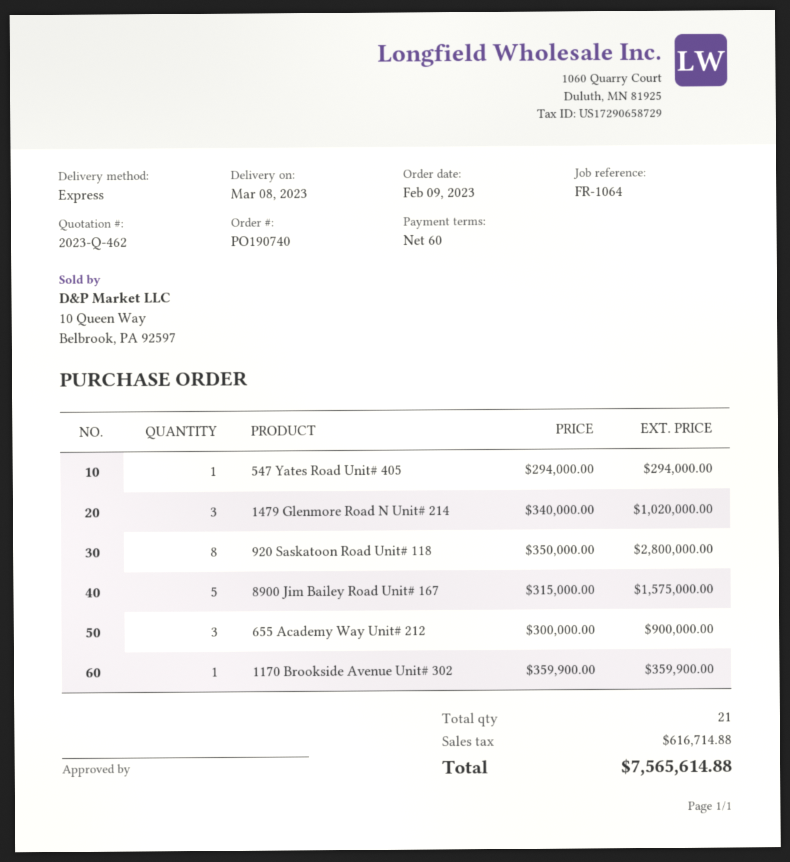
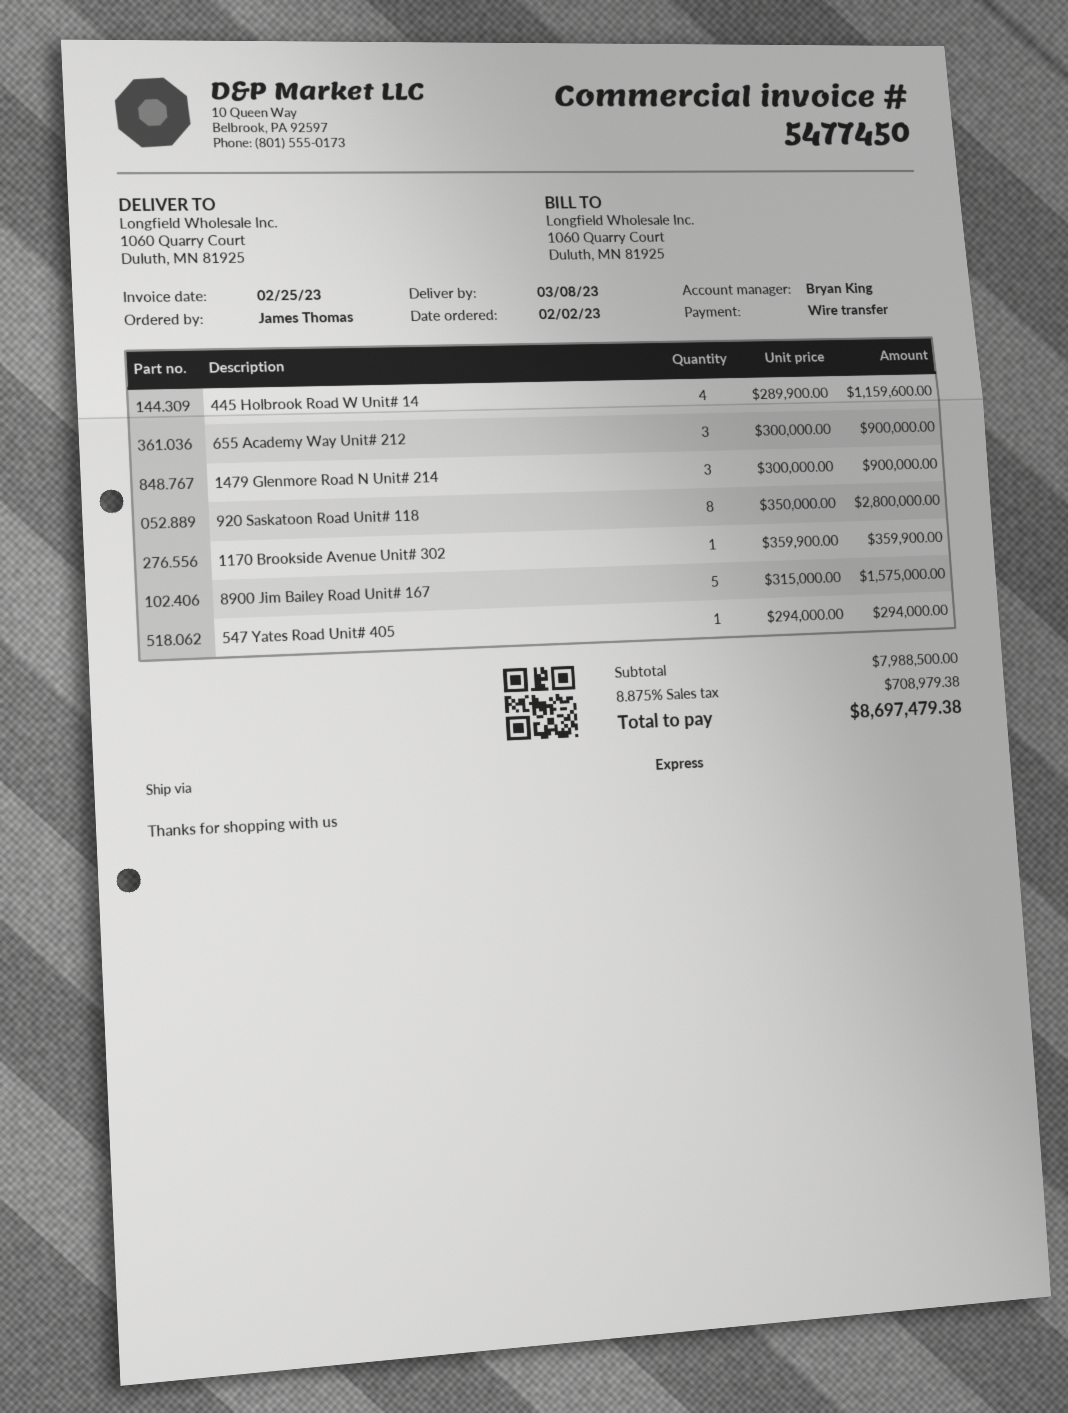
order date: 2023-02-09 -> 2023-02-02
1479 Glenmore Road N Unit# 214: 3 x 340000.00 = 1020000.00 -> 3 x 300000.00 = 900000.00
445 Holbrook Road W Unit# 14: none -> 4 x 289900.00 = 1159600.00
tax: 616714.88 -> 708979.38
total: 7565614.88 -> 8697479.38

